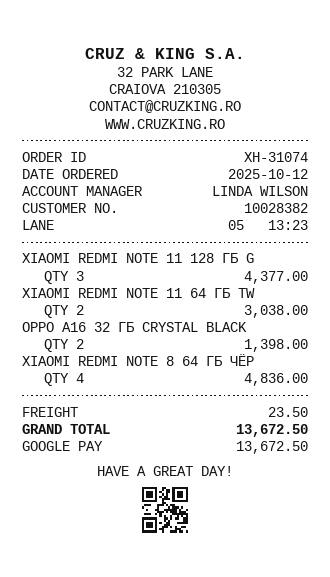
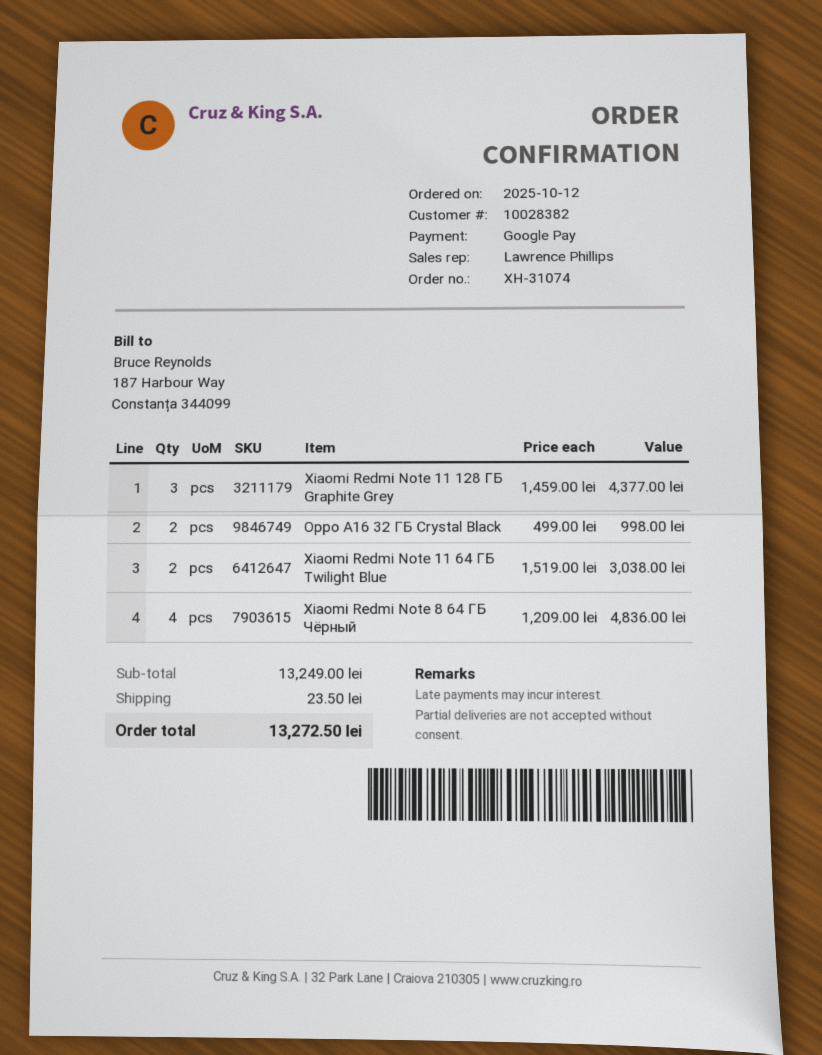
sales rep: LINDA WILSON -> Lawrence Phillips
OPPO A16 32 ГБ CRYSTAL BLACK: 2 for 1398.00 -> 2 for 998.00
total: 13672.50 -> 13272.50

